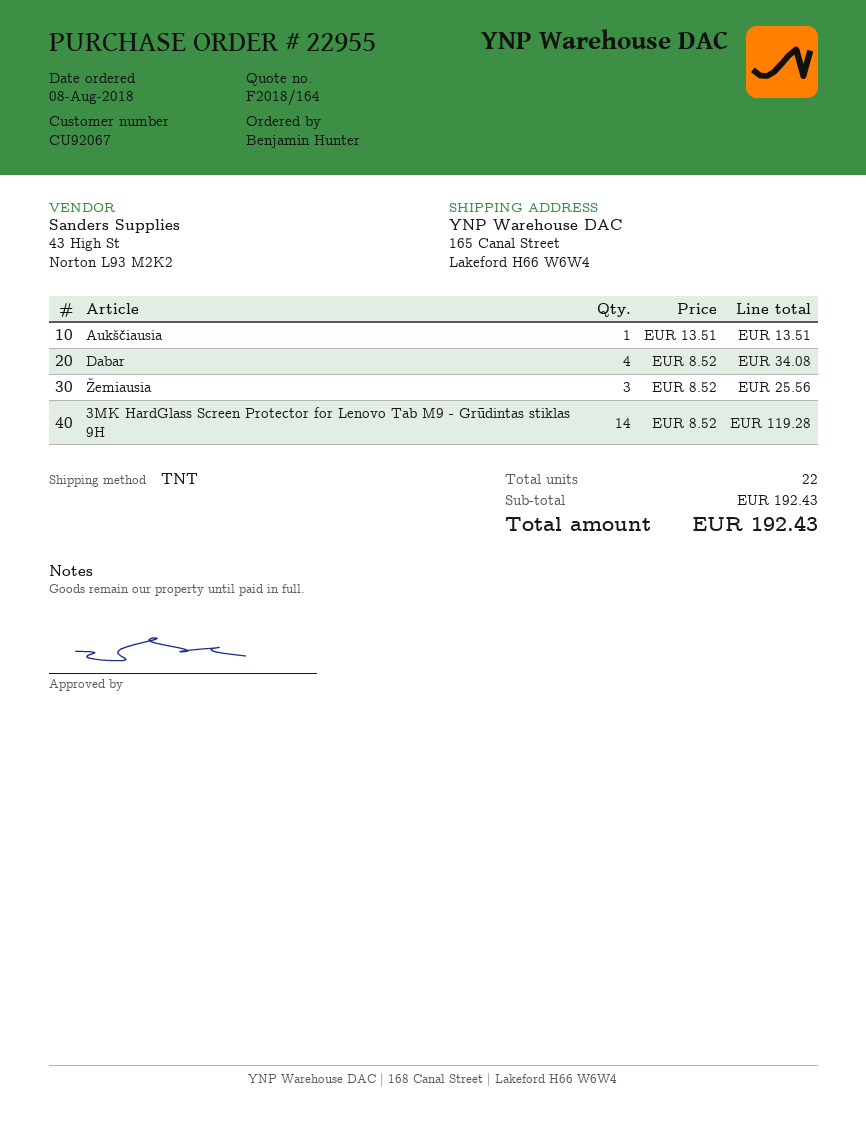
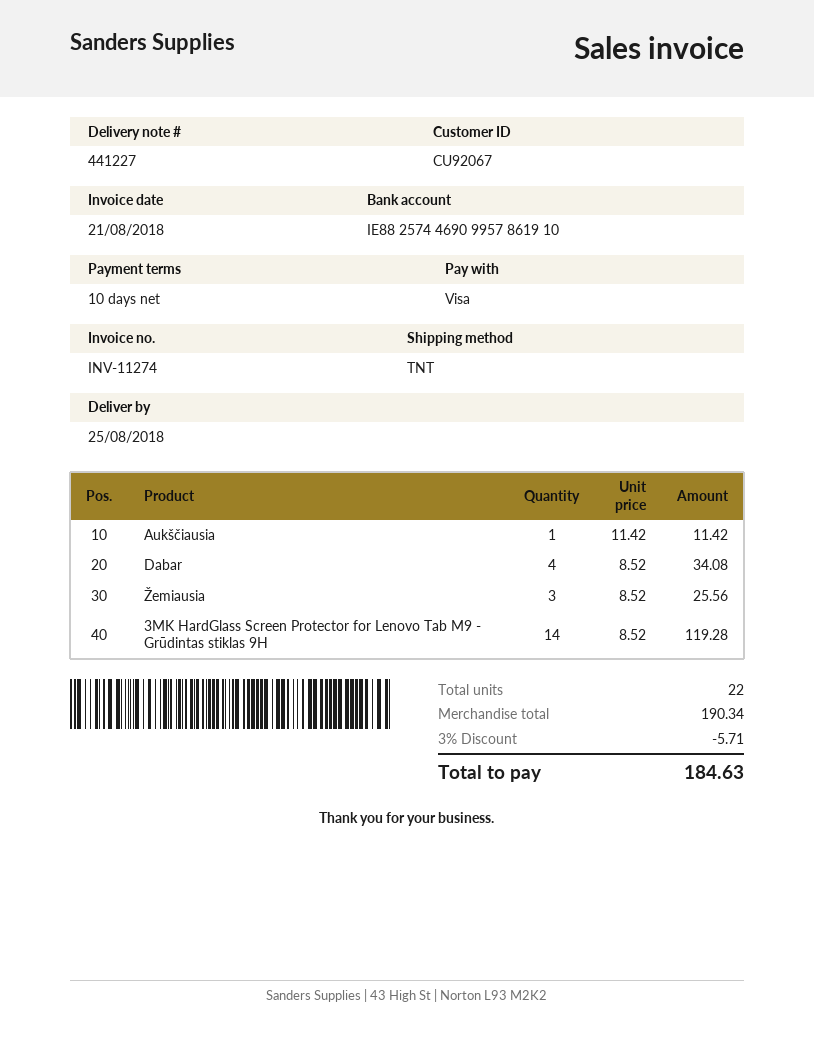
Aukščiausia: 1 x 13.51 = 13.51 -> 1 x 11.42 = 11.42
subtotal: 192.43 -> 190.34
discount: none -> 3% = 5.71
total: 192.43 -> 184.63

